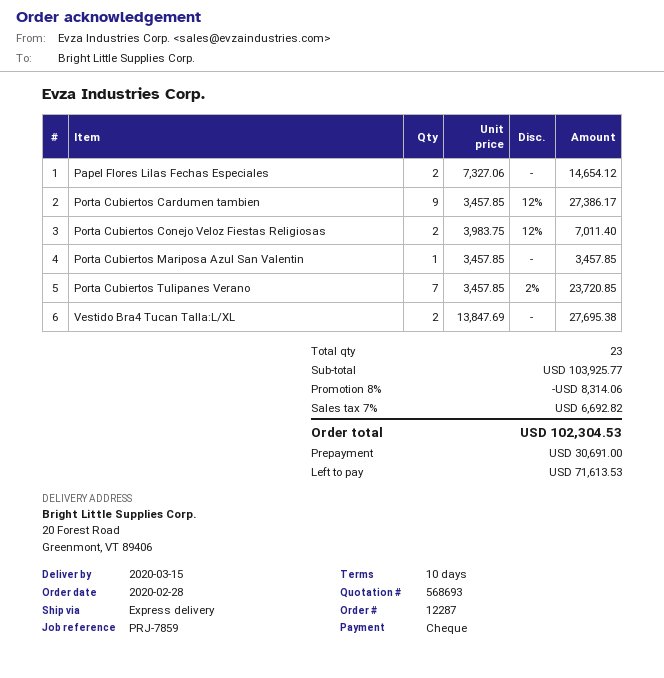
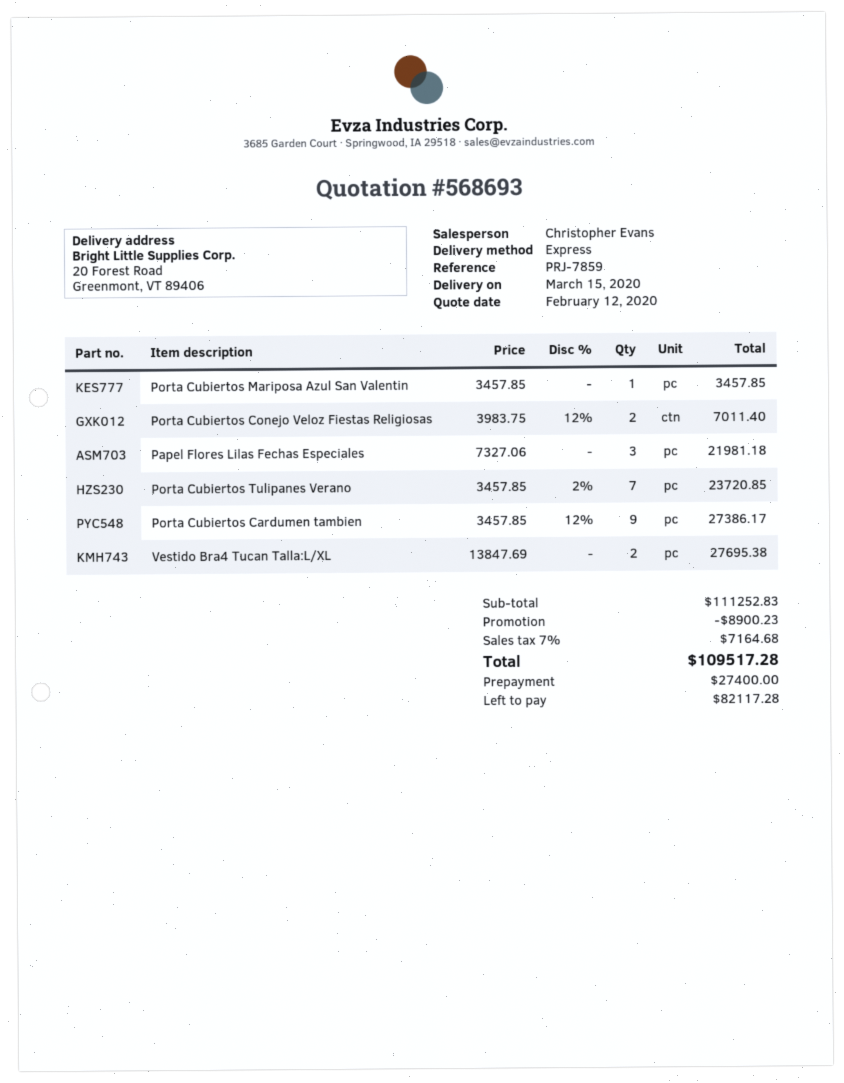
Papel Flores Lilas Fechas Especiales: 2 x 7327.06 = 14654.12 -> 3 x 7327.06 = 21981.18
subtotal: 103925.77 -> 111252.83
discount: 8314.06 -> 8900.23
tax: 7% = 6692.82 -> 7% = 7164.68
total: 102304.53 -> 109517.28
deposit: 30691.00 -> 27400.00
balance: 71613.53 -> 82117.28

